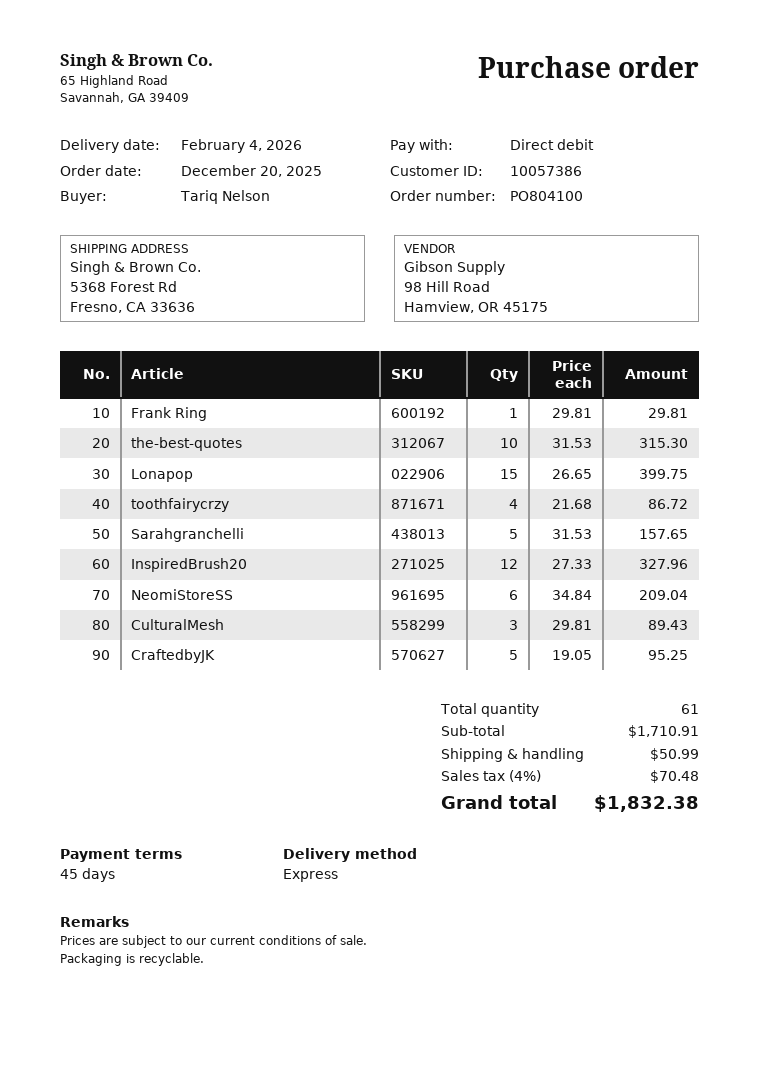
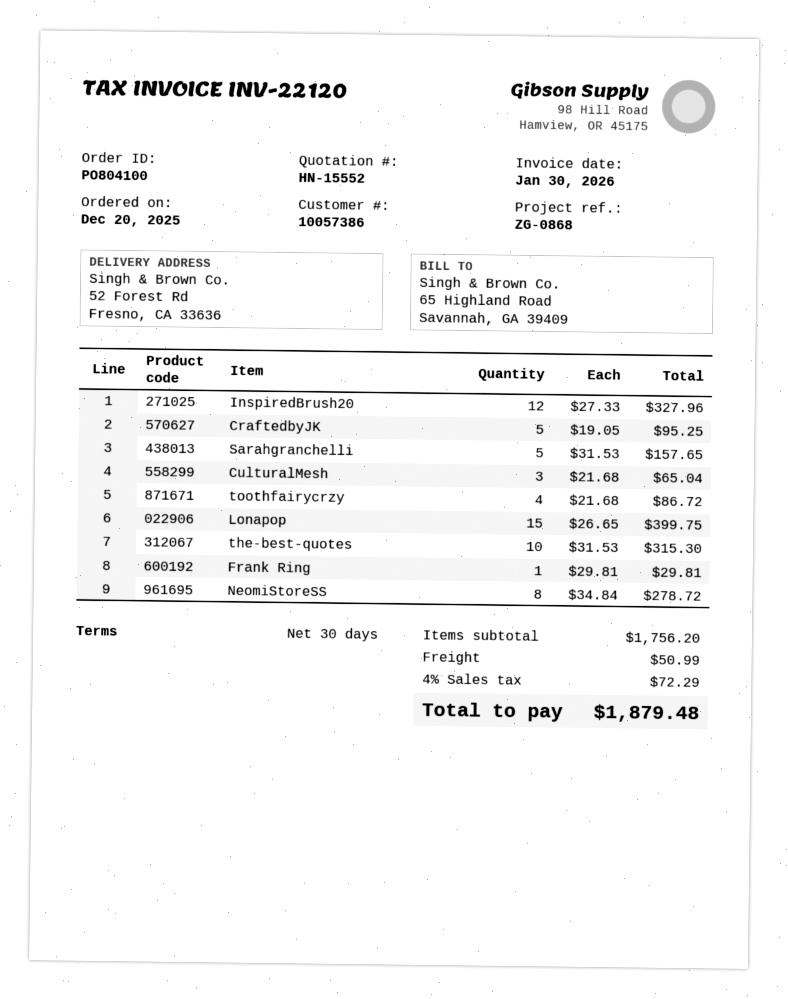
payment terms: 45 days -> 30 days
ship to: 5368 Forest Rd, Fresno, CA 33636 -> 52 Forest Rd, Fresno, CA 33636
NeomiStoreSS: 6 x 34.84 = 209.04 -> 8 x 34.84 = 278.72
CulturalMesh: 3 x 29.81 = 89.43 -> 3 x 21.68 = 65.04
subtotal: 1710.91 -> 1756.20
tax: 4% = 70.48 -> 4% = 72.29
total: 1832.38 -> 1879.48

